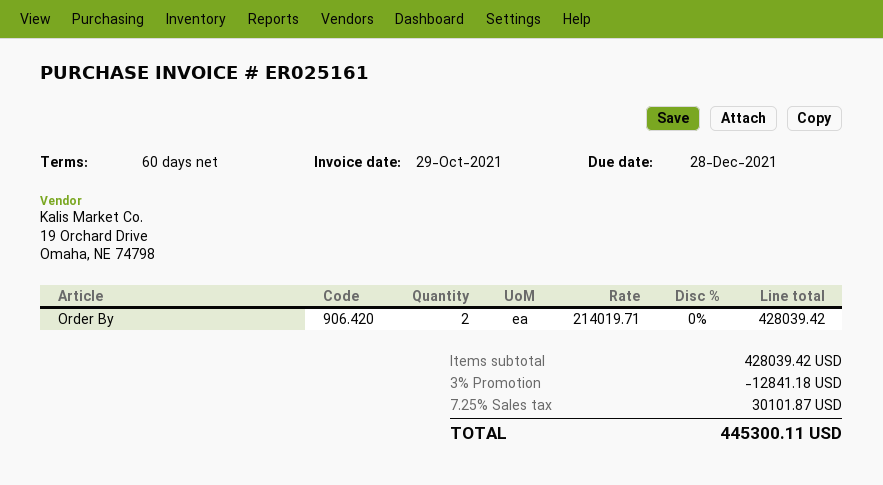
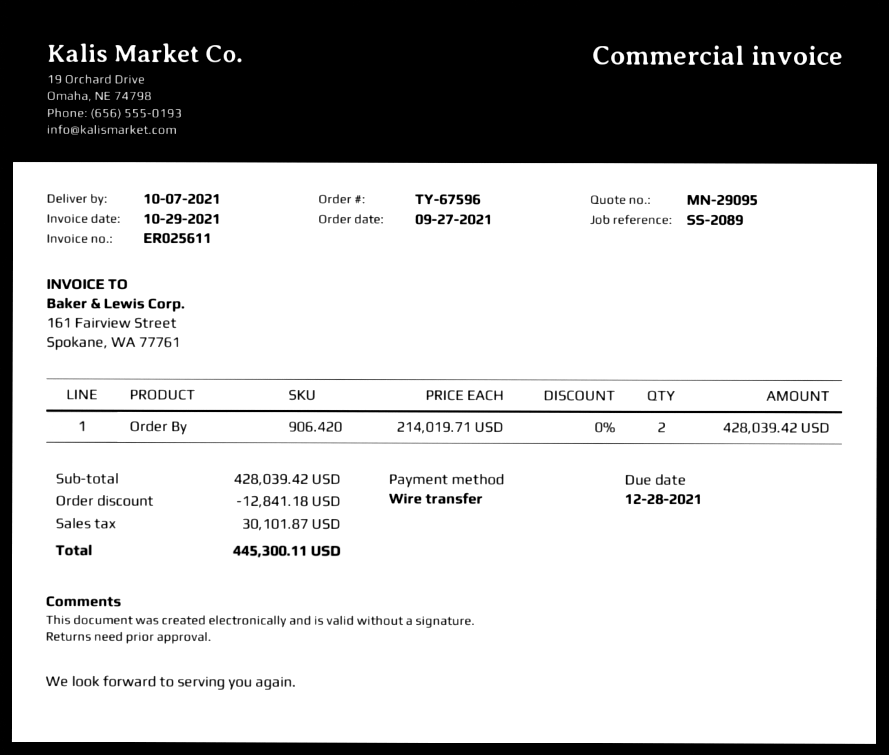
invoice number: ER025161 -> ER025611

